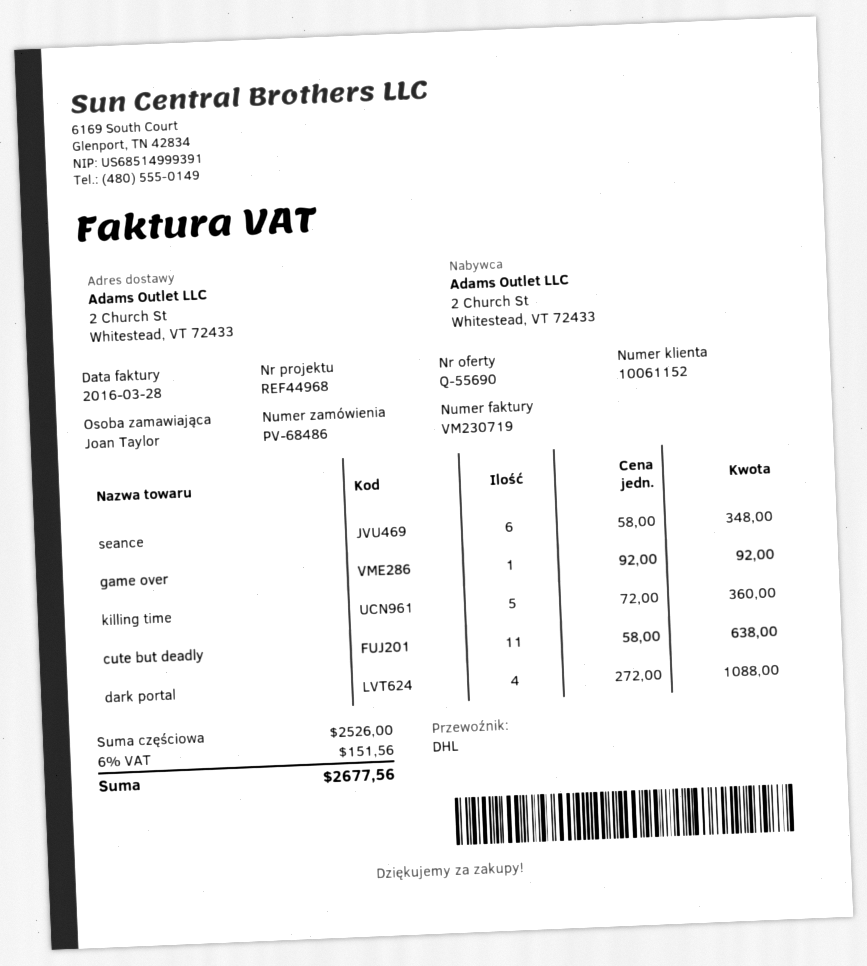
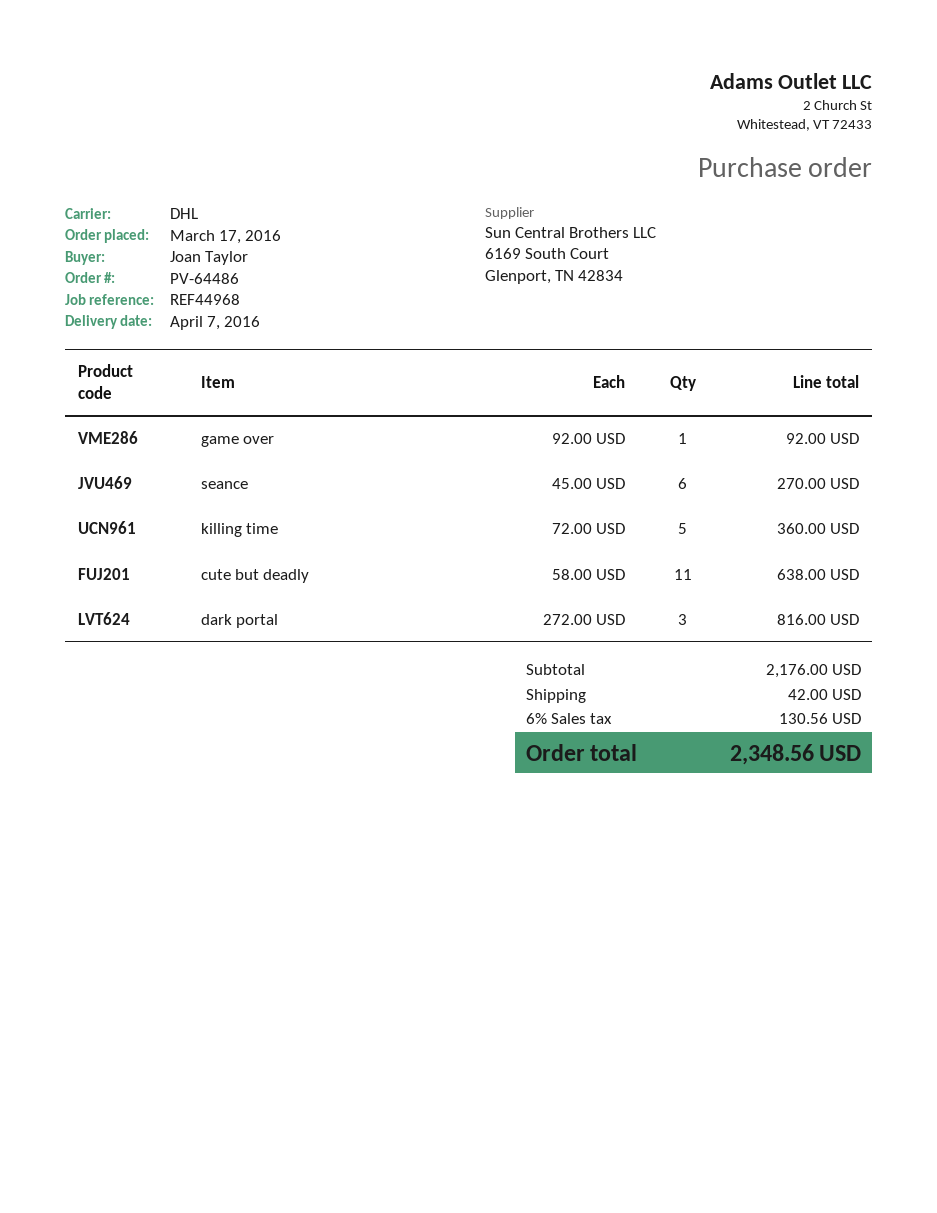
order number: PV-68486 -> PV-64486
seance: 6 x 58.00 = 348.00 -> 6 x 45.00 = 270.00
dark portal: 4 x 272.00 = 1088.00 -> 3 x 272.00 = 816.00
subtotal: 2526.00 -> 2176.00
shipping: none -> 42.00
tax: 6% = 151.56 -> 6% = 130.56
total: 2677.56 -> 2348.56

